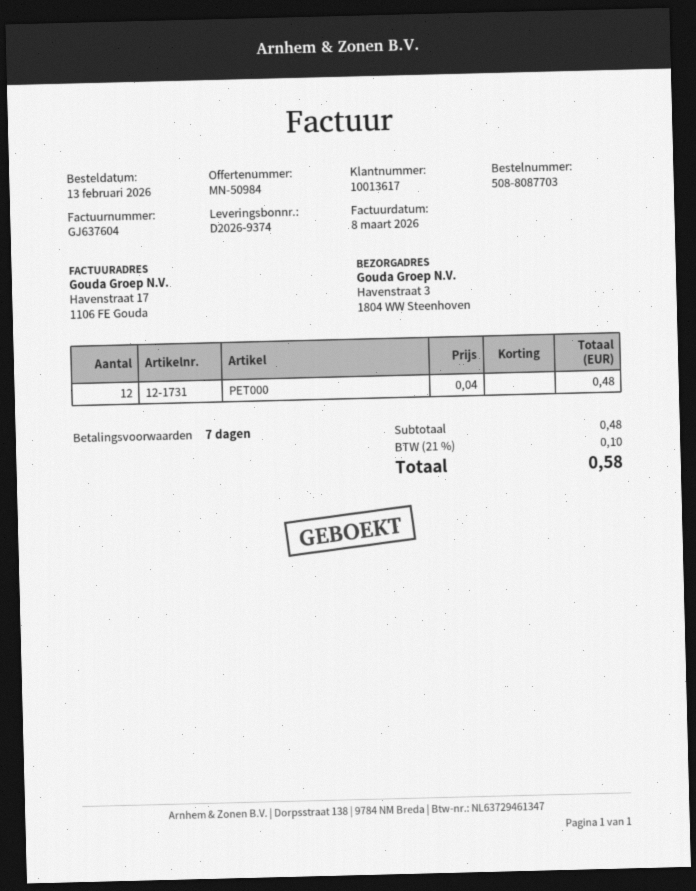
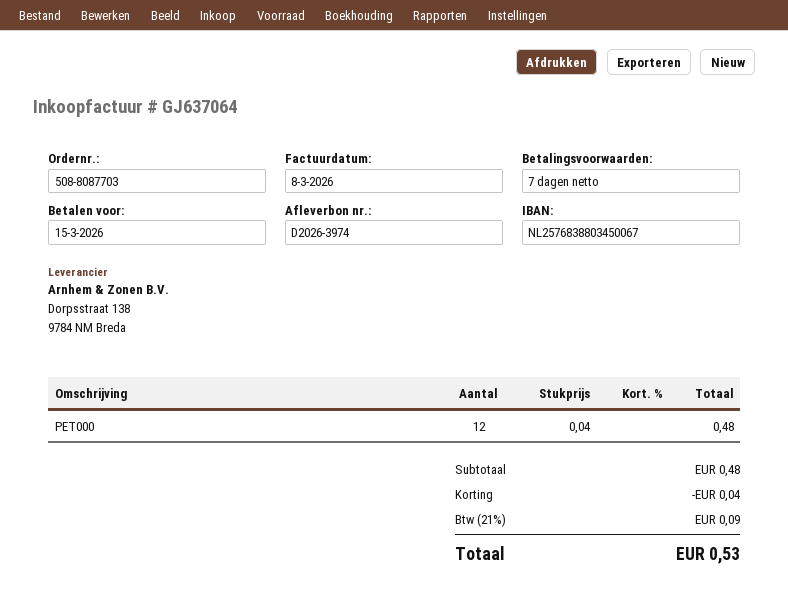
delivery note number: D2026-9374 -> D2026-3974
invoice number: GJ637604 -> GJ637064
discount: none -> 0.04
tax: 21% = 0.10 -> 21% = 0.09
total: 0.58 -> 0.53

